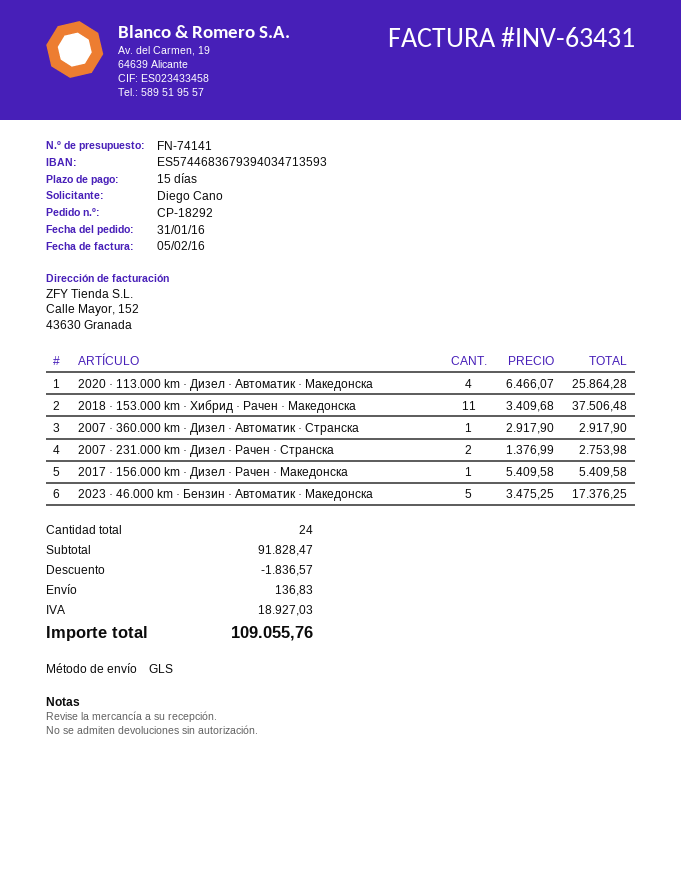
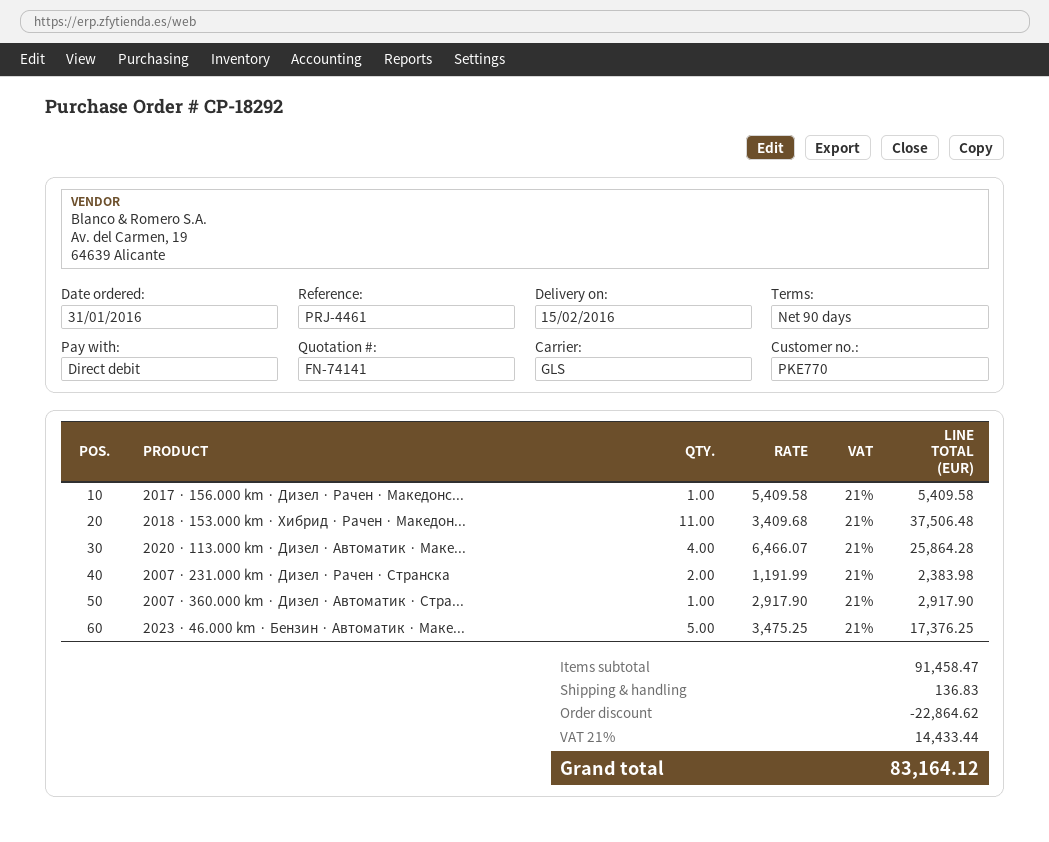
payment terms: 15 days -> 90 days
2007 · 231.000 km · Дизел · Рачен · Странска: 2 x 1376.99 = 2753.98 -> 2 x 1191.99 = 2383.98
subtotal: 91828.47 -> 91458.47
discount: 1836.57 -> 22864.62
tax: 18927.03 -> 14433.44
total: 109055.76 -> 83164.12

